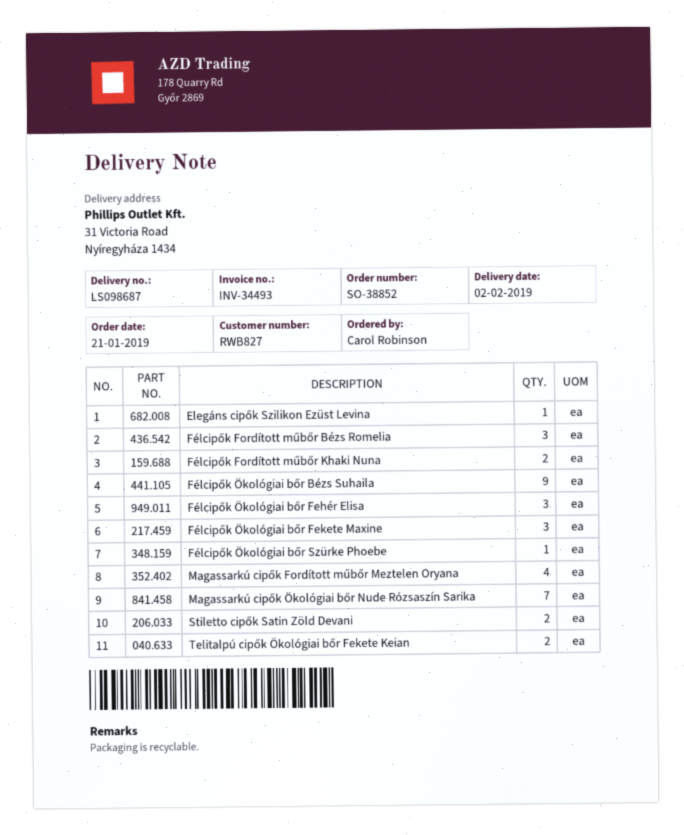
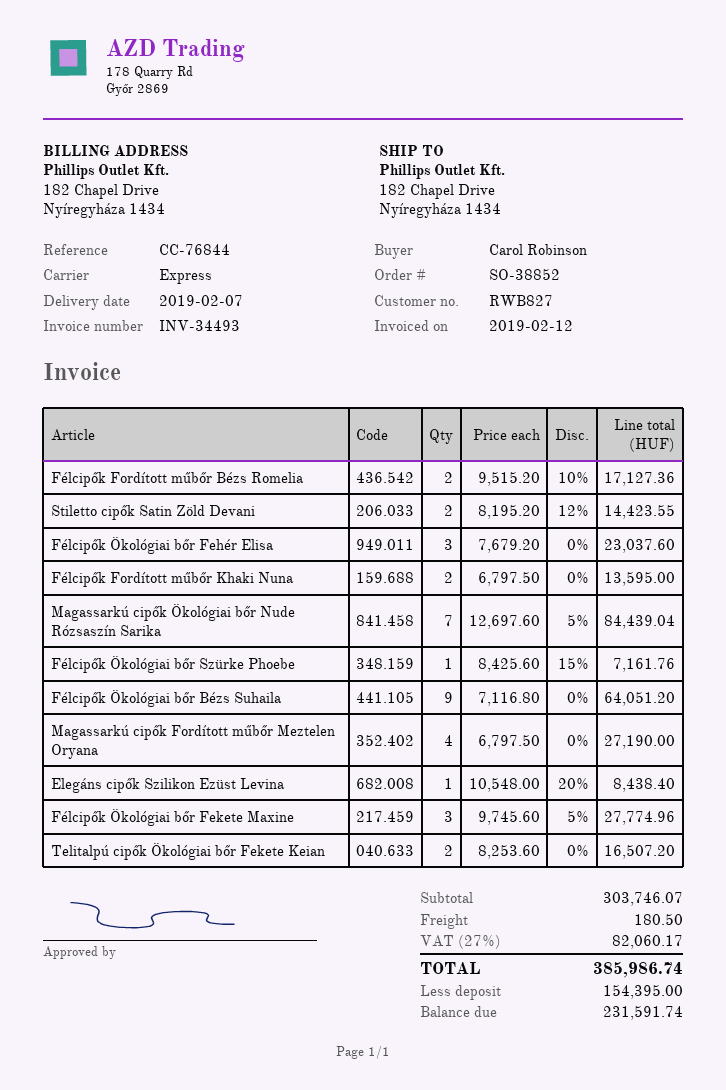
delivery date: 2019-02-02 -> 2019-02-07
ship to: 31 Victoria Road, Nyíregyháza 1434 -> 182 Chapel Drive, Nyíregyháza 1434
Félcipők Fordított műbőr Bézs Romelia: 3 -> 2

